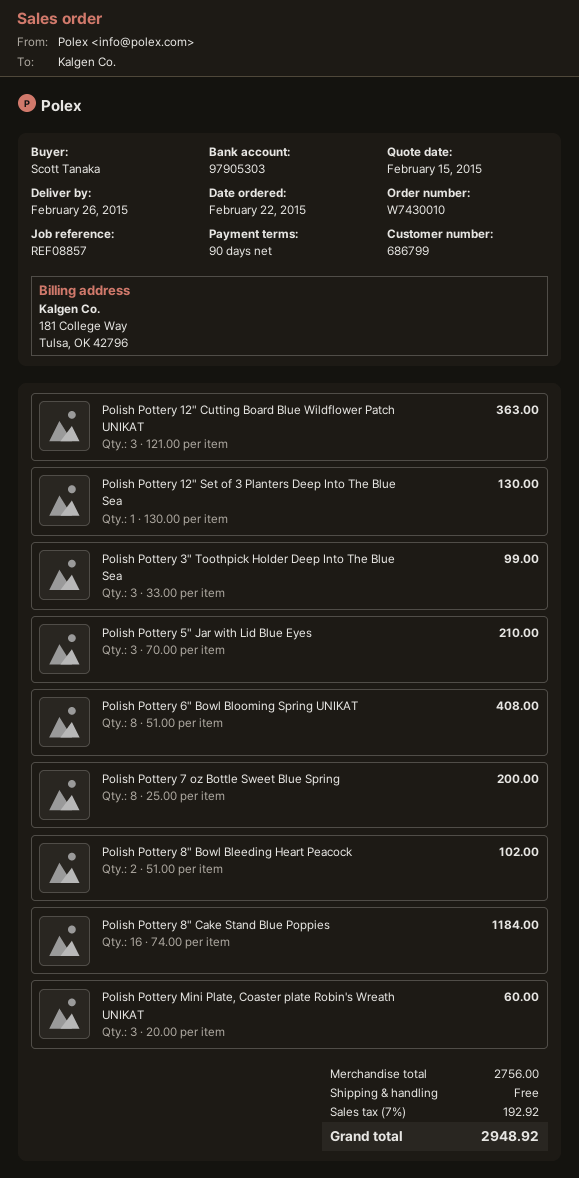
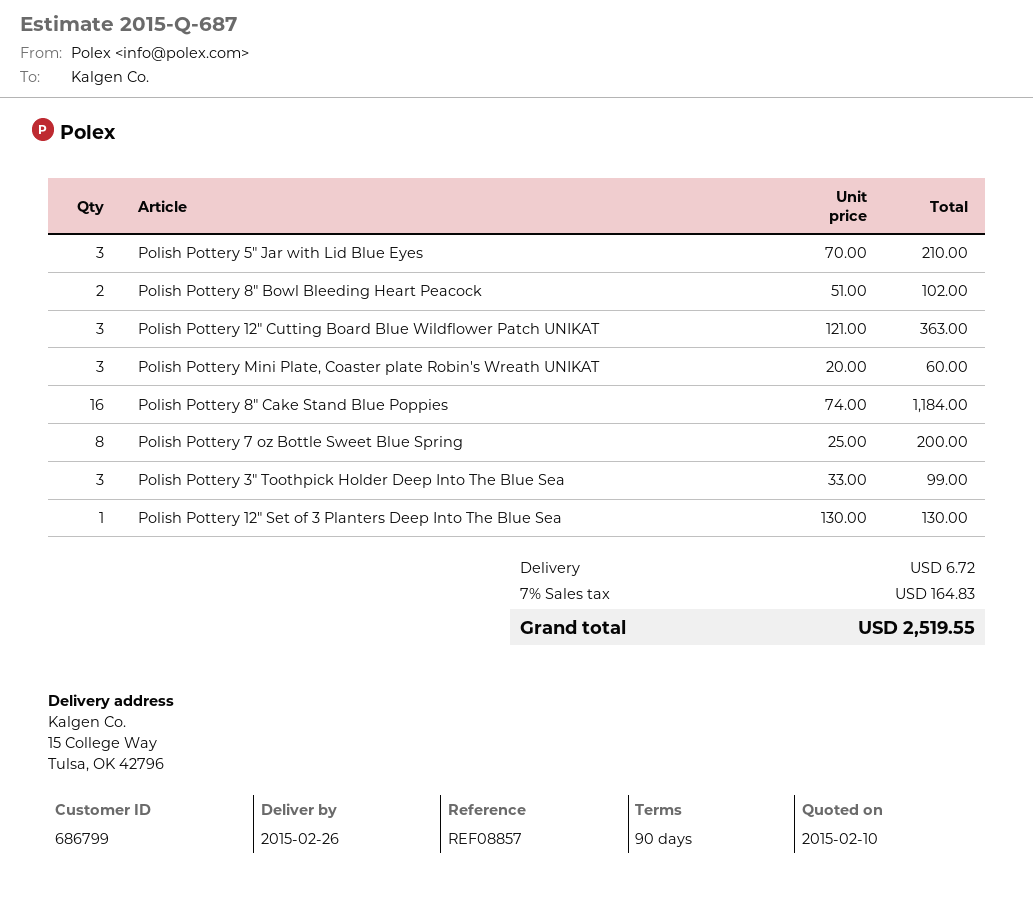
quote date: 2015-02-15 -> 2015-02-10
Polish Pottery 6" Bowl Blooming Spring UNIKAT: 8 x 51.00 = 408.00 -> none
shipping: 0.00 -> 6.72
tax: 7% = 192.92 -> 7% = 164.83
total: 2948.92 -> 2519.55

